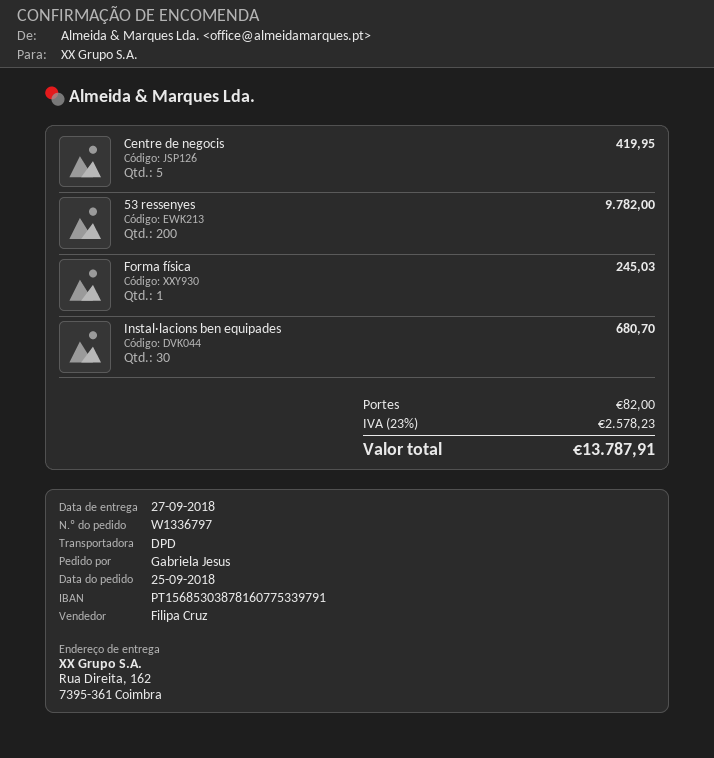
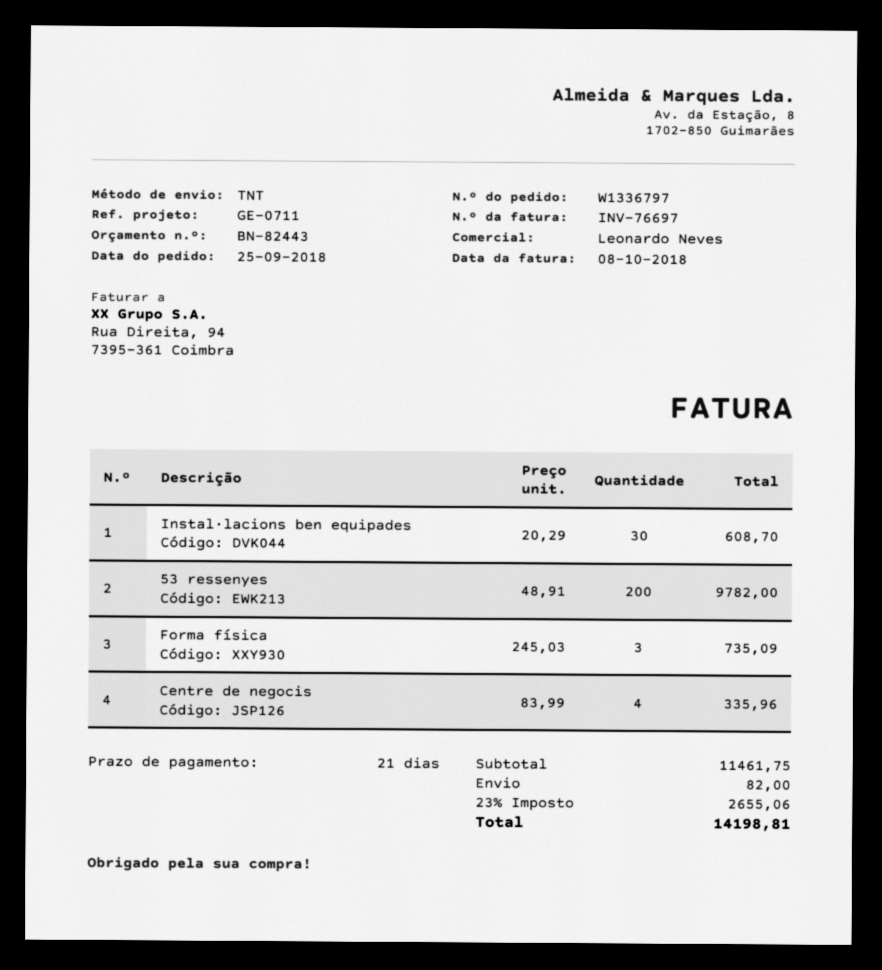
sales rep: Filipa Cruz -> Leonardo Neves
shipping method: DPD -> TNT
Centre de negocis: 5 for 419.95 -> 4 for 335.96
Forma física: 1 for 245.03 -> 3 for 735.09
Instal·lacions ben equipades: 30 for 680.70 -> 30 for 608.70
tax: 23% = 2578.23 -> 23% = 2655.06
total: 13787.91 -> 14198.81

